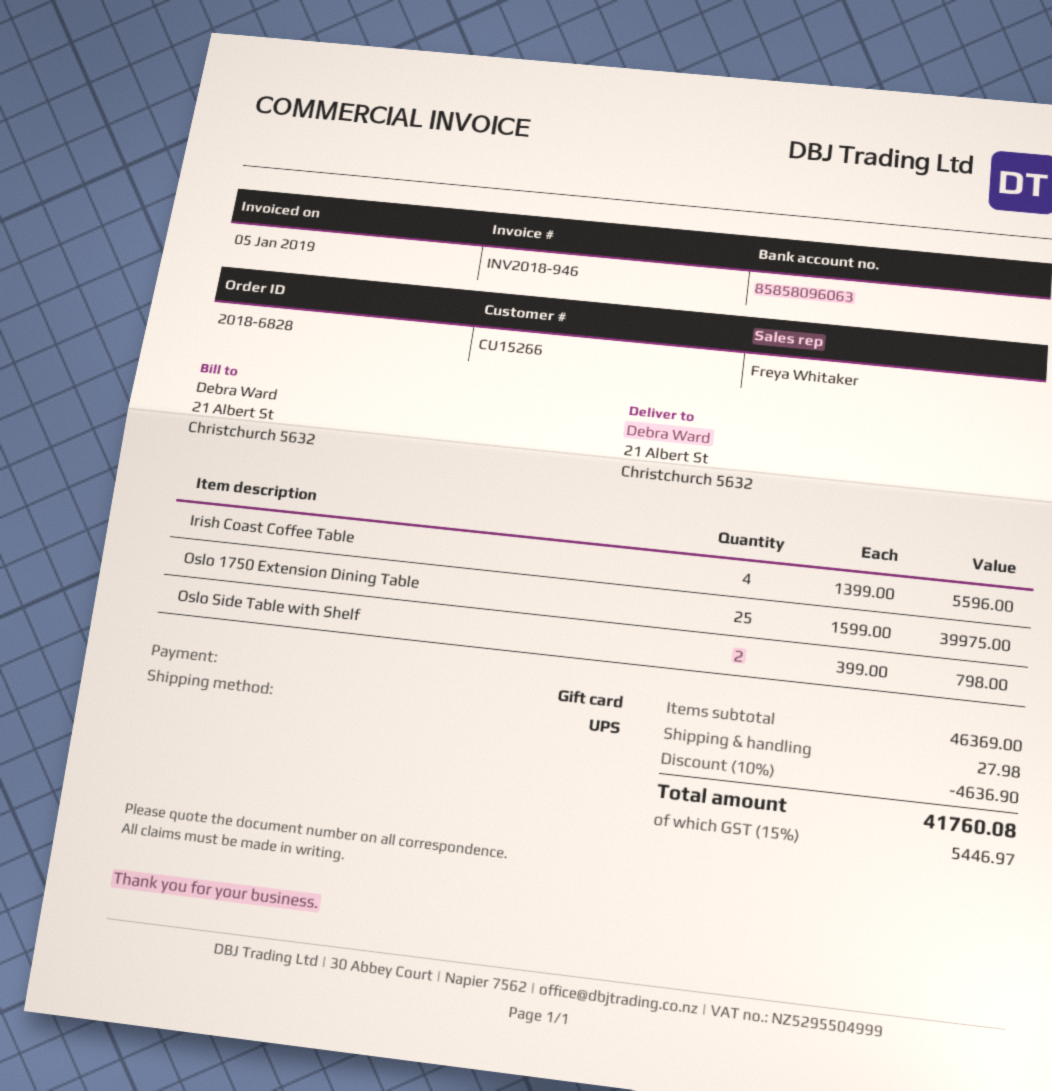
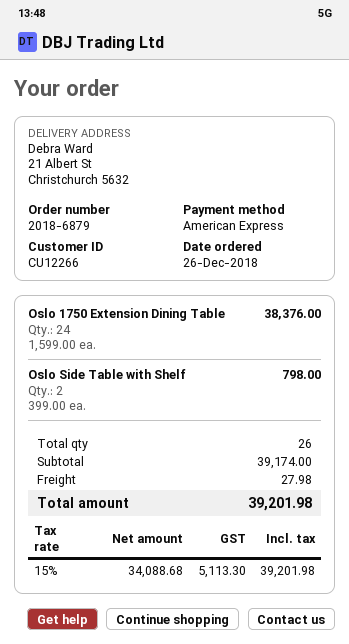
order number: 2018-6828 -> 2018-6879
customer number: CU15266 -> CU12266
payment method: gift card -> American Express
Irish Coast Coffee Table: 4 x 1399.00 = 5596.00 -> none
Oslo 1750 Extension Dining Table: 25 x 1599.00 = 39975.00 -> 24 x 1599.00 = 38376.00
subtotal: 46369.00 -> 39174.00
discount: 10% = 4636.90 -> none
tax: 15% = 5446.97 -> 15% = 5113.30
total: 41760.08 -> 39201.98

